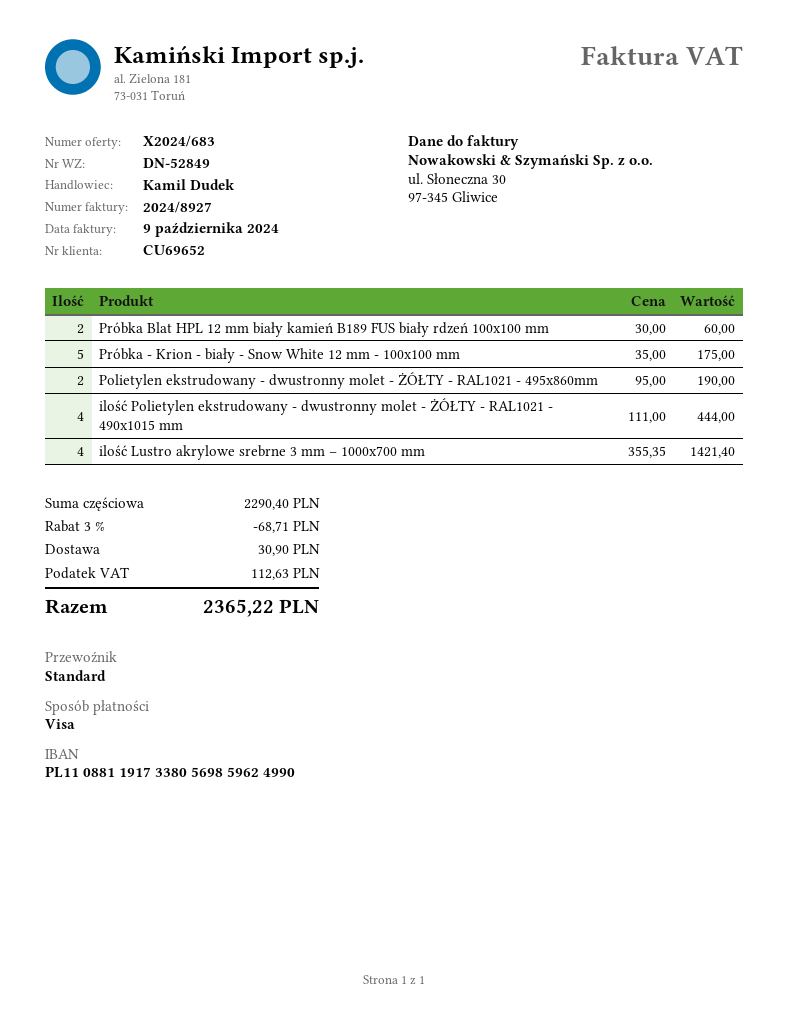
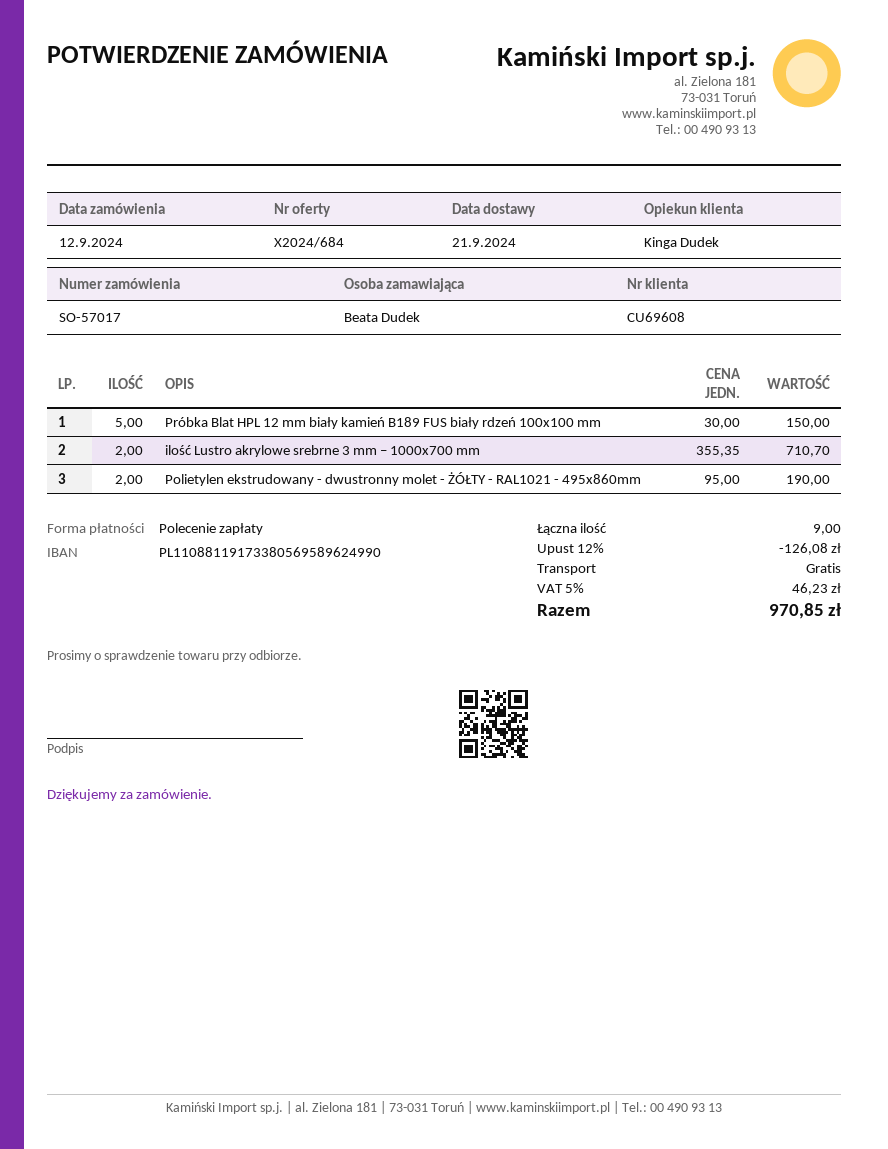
quote number: X2024/683 -> X2024/684
customer number: CU69652 -> CU69608
sales rep: Kamil Dudek -> Kinga Dudek
payment method: Visa -> direct debit
bank account: PL11088119173380569859624990 -> PL11088119173380569589624990
Próbka Blat HPL 12 mm biały kamień B189 FUS biały rdzeń 100x100 mm: 2 x 30.00 = 60.00 -> 5 x 30.00 = 150.00
Próbka - Krion - biały - Snow White 12 mm - 100x100 mm: 5 x 35.00 = 175.00 -> none
ilość Polietylen ekstrudowany - dwustronny molet - ŻÓŁTY - RAL1021 - 490x1015 mm: 4 x 111.00 = 444.00 -> none
ilość Lustro akrylowe srebrne 3 mm – 1000x700 mm: 4 x 355.35 = 1421.40 -> 2 x 355.35 = 710.70
discount: 3% = 68.71 -> 12% = 126.08
shipping: 30.90 -> 0.00
tax: 112.63 -> 46.23
total: 2365.22 -> 970.85

